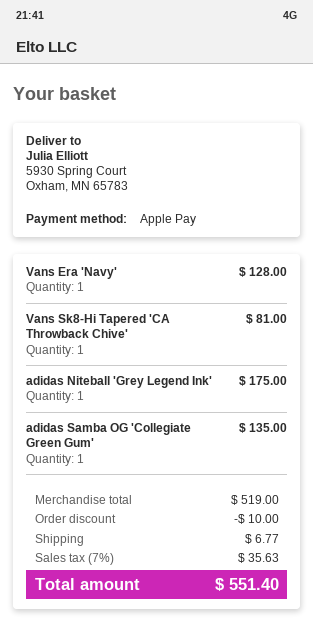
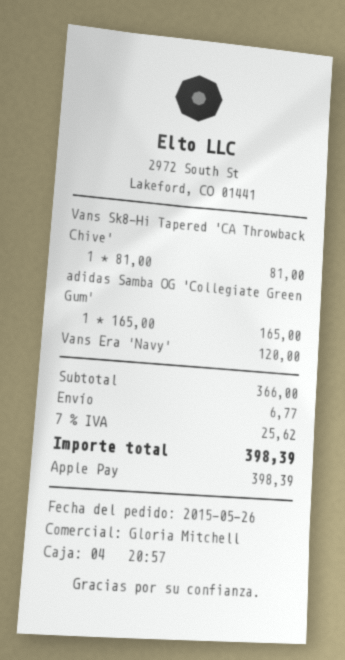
Vans Era 'Navy': 1 for 128.00 -> 1 for 120.00
adidas Niteball 'Grey Legend Ink': 1 for 175.00 -> none
adidas Samba OG 'Collegiate Green Gum': 1 for 135.00 -> 1 for 165.00
subtotal: 519.00 -> 366.00
discount: 10.00 -> none
tax: 7% = 35.63 -> 7% = 25.62
total: 551.40 -> 398.39

